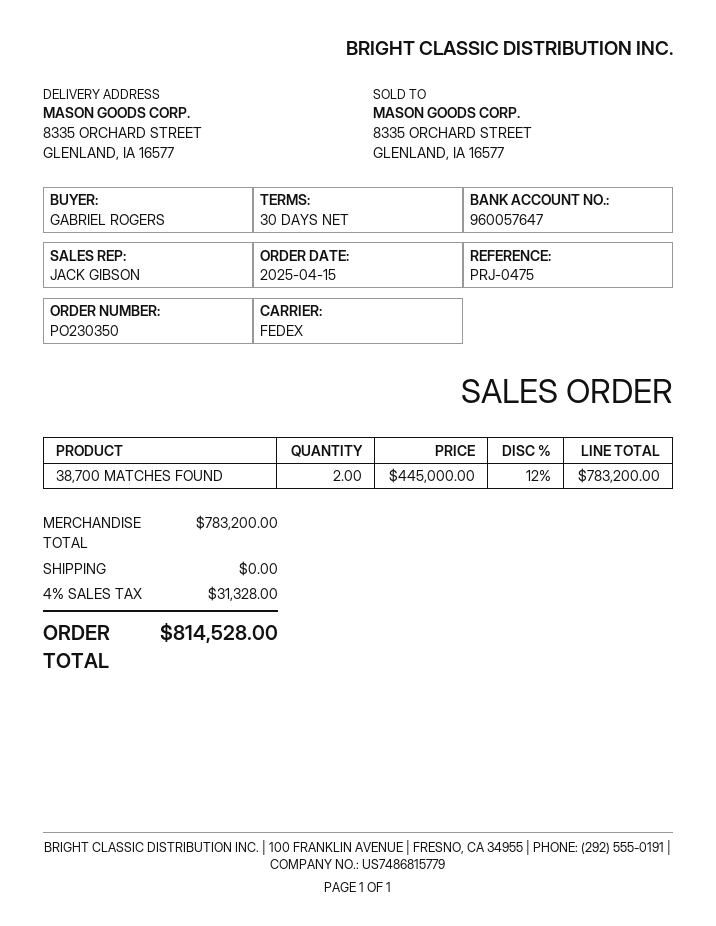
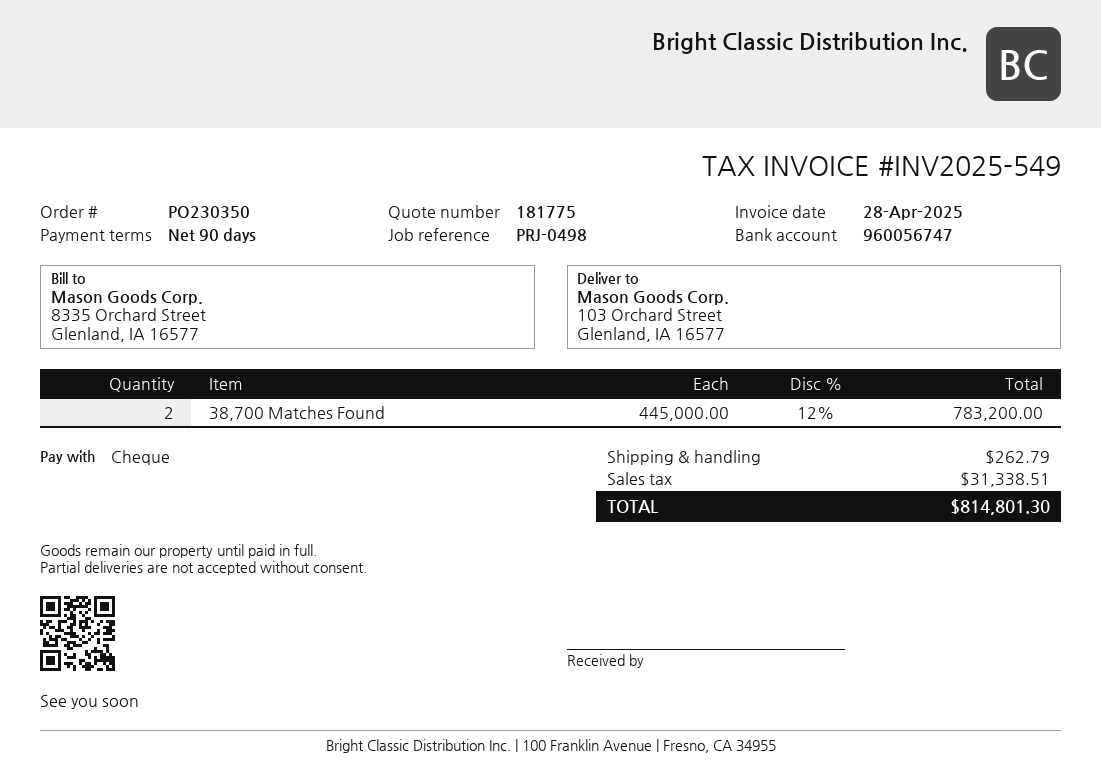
payment terms: 30 days -> 90 days
reference: PRJ-0475 -> PRJ-0498
bank account: 960057647 -> 960056747
ship to: 8335 ORCHARD STREET, GLENLAND, IA 16577 -> 103 Orchard Street, Glenland, IA 16577
shipping: 0.00 -> 262.79
tax: 31328.00 -> 31338.51
total: 814528.00 -> 814801.30

